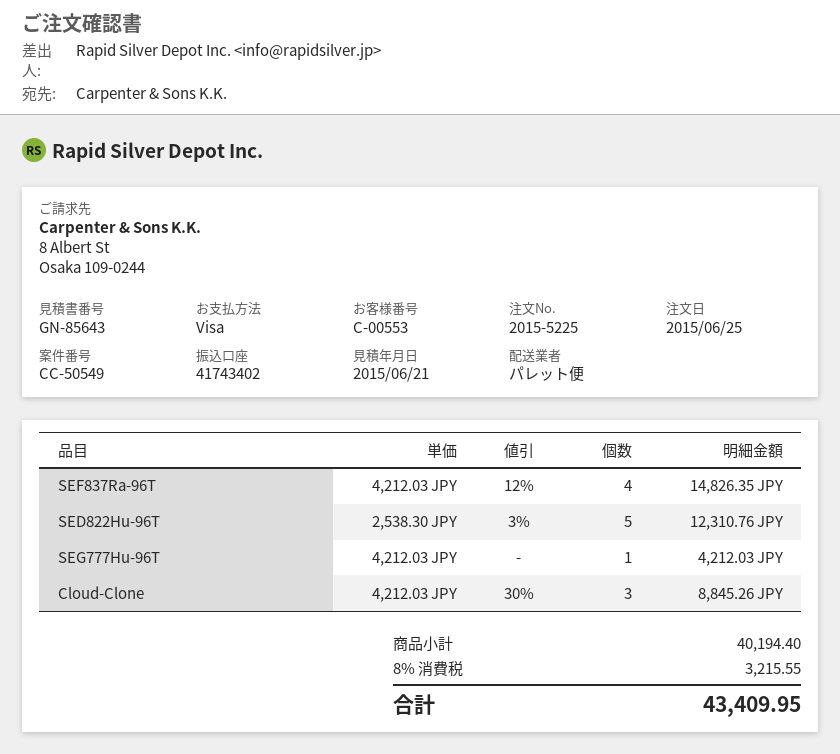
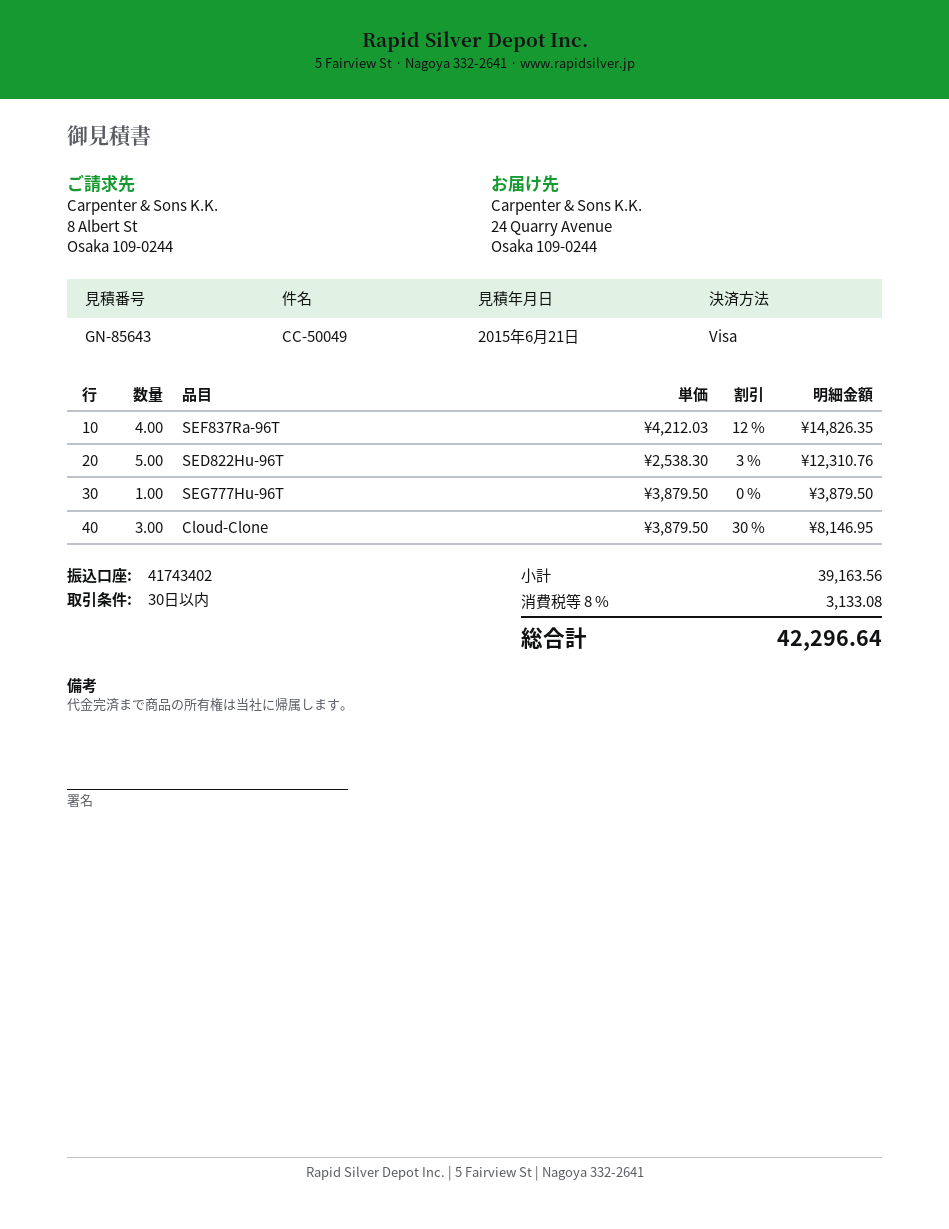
reference: CC-50549 -> CC-50049
SEG777Hu-96T: 1 x 4212.03 = 4212.03 -> 1 x 3879.50 = 3879.50
Cloud-Clone: 3 x 4212.03 - 30% = 8845.26 -> 3 x 3879.50 - 30% = 8146.95
subtotal: 40194.40 -> 39163.56
tax: 8% = 3215.55 -> 8% = 3133.08
total: 43409.95 -> 42296.64

